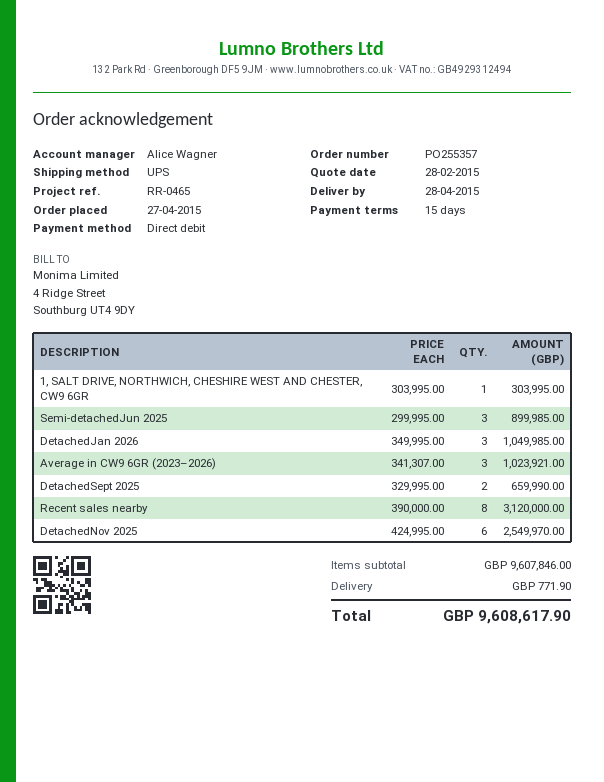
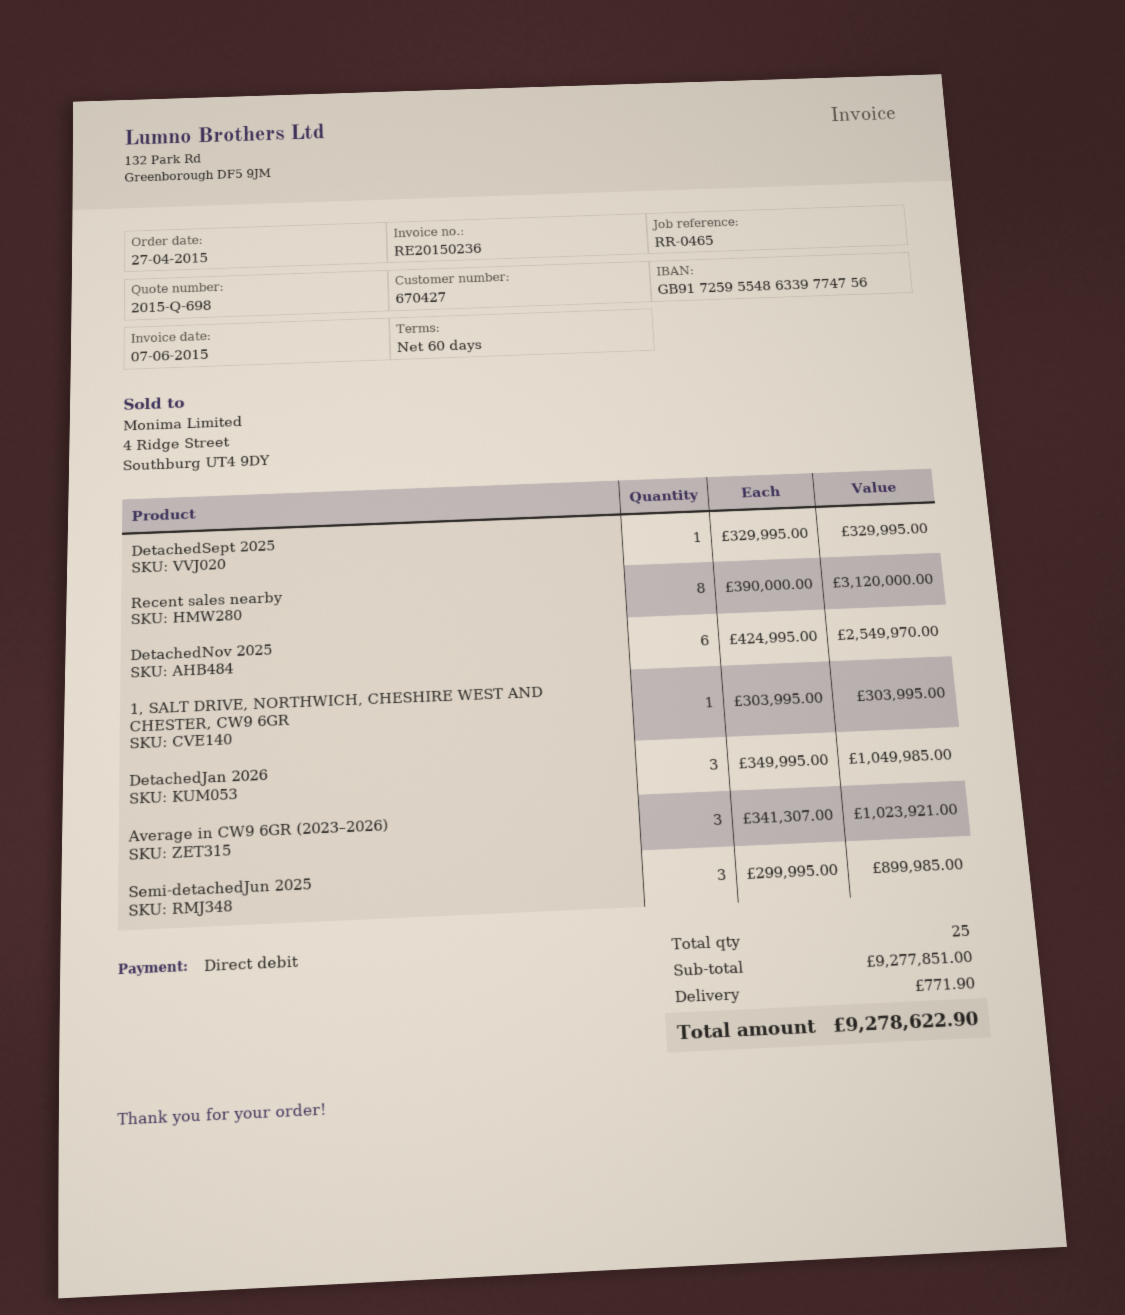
payment terms: 15 days -> 60 days
DetachedSept 2025: 2 x 329995.00 = 659990.00 -> 1 x 329995.00 = 329995.00
subtotal: 9607846.00 -> 9277851.00
total: 9608617.90 -> 9278622.90

